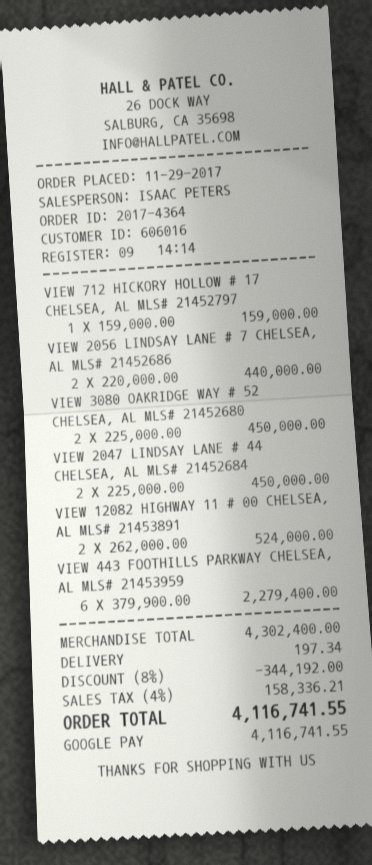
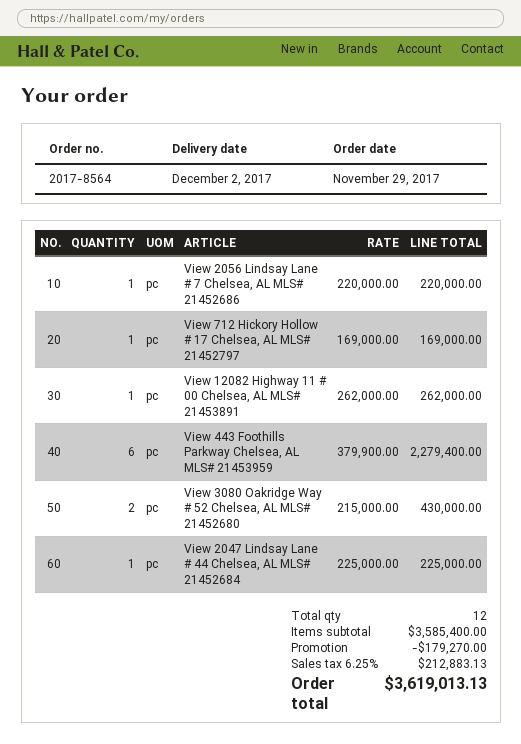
order number: 2017-4364 -> 2017-8564
VIEW 712 HICKORY HOLLOW # 17 CHELSEA, AL MLS# 21452797: 1 x 159000.00 = 159000.00 -> 1 x 169000.00 = 169000.00
VIEW 2056 LINDSAY LANE # 7 CHELSEA, AL MLS# 21452686: 2 x 220000.00 = 440000.00 -> 1 x 220000.00 = 220000.00
VIEW 3080 OAKRIDGE WAY # 52 CHELSEA, AL MLS# 21452680: 2 x 225000.00 = 450000.00 -> 2 x 215000.00 = 430000.00
VIEW 2047 LINDSAY LANE # 44 CHELSEA, AL MLS# 21452684: 2 x 225000.00 = 450000.00 -> 1 x 225000.00 = 225000.00
VIEW 12082 HIGHWAY 11 # 00 CHELSEA, AL MLS# 21453891: 2 x 262000.00 = 524000.00 -> 1 x 262000.00 = 262000.00
subtotal: 4302400.00 -> 3585400.00
discount: 344192.00 -> 179270.00
shipping: 197.34 -> none
tax: 4% = 158336.21 -> 6.25% = 212883.13
total: 4116741.55 -> 3619013.13

